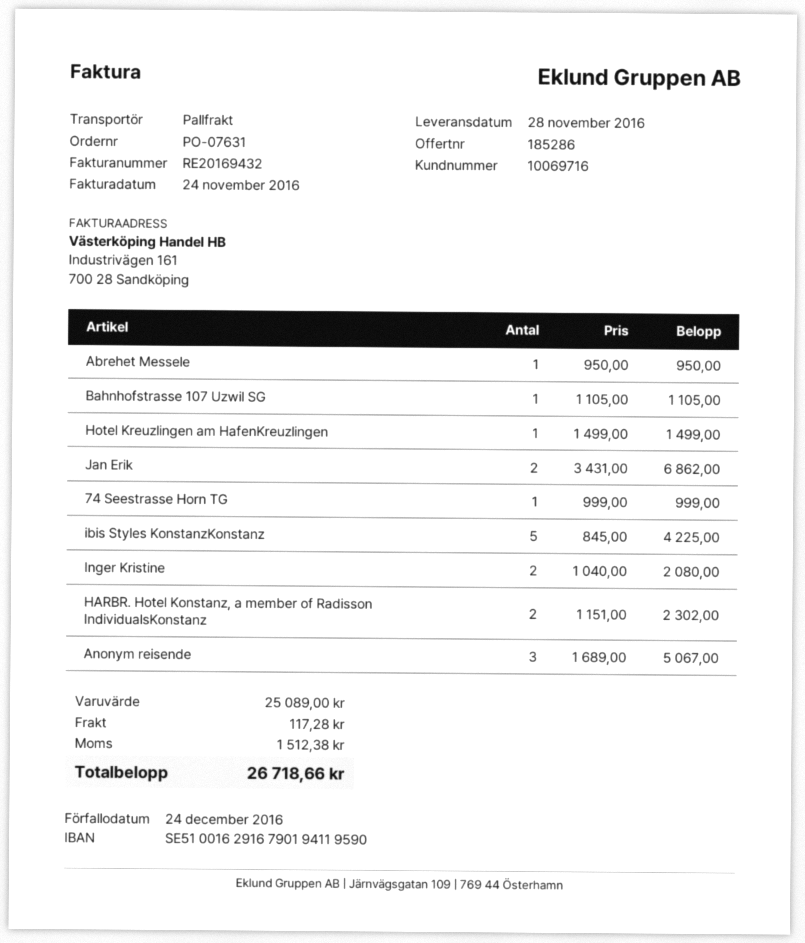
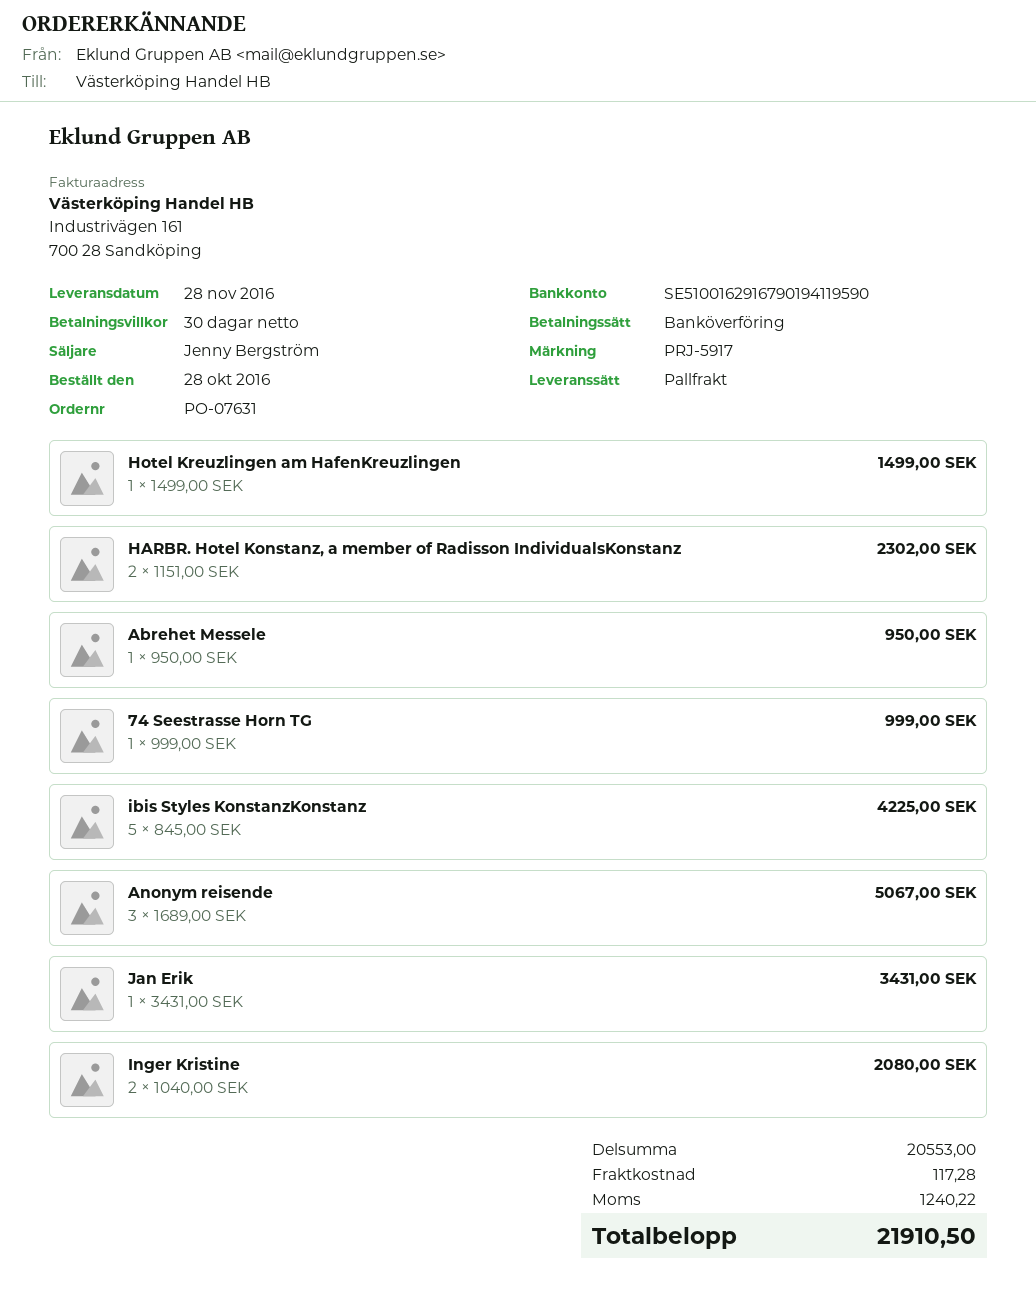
Bahnhofstrasse 107 Uzwil SG: 1 x 1105.00 = 1105.00 -> none
Jan Erik: 2 x 3431.00 = 6862.00 -> 1 x 3431.00 = 3431.00
subtotal: 25089.00 -> 20553.00
tax: 1512.38 -> 1240.22
total: 26718.66 -> 21910.50

